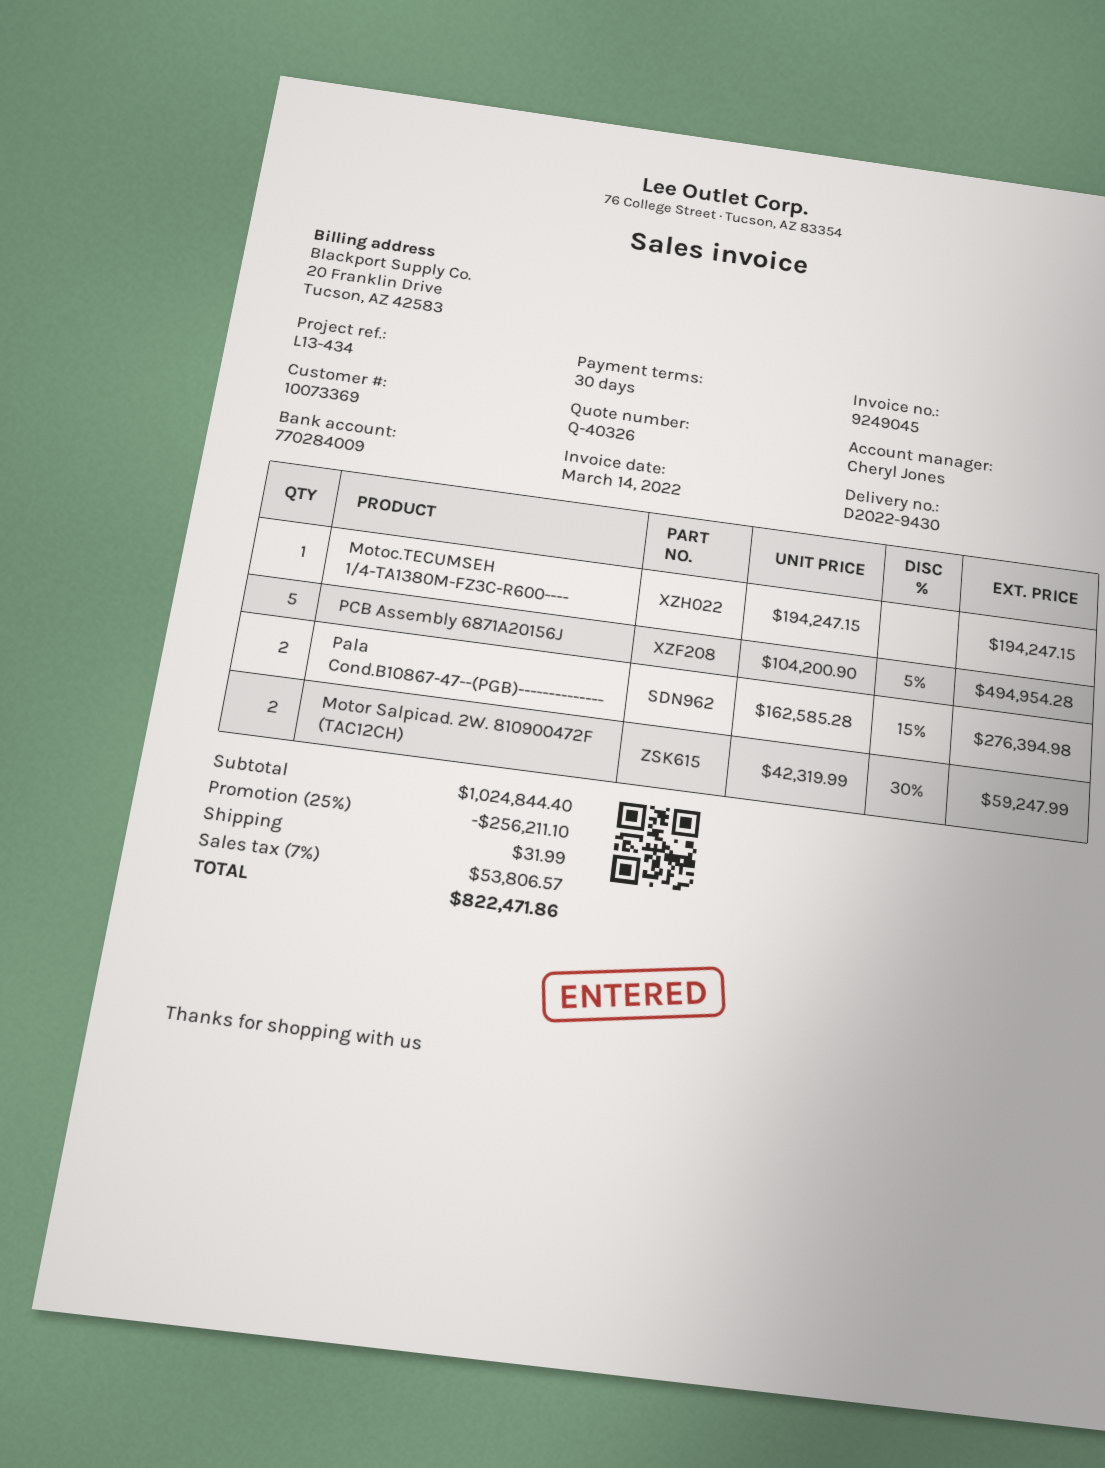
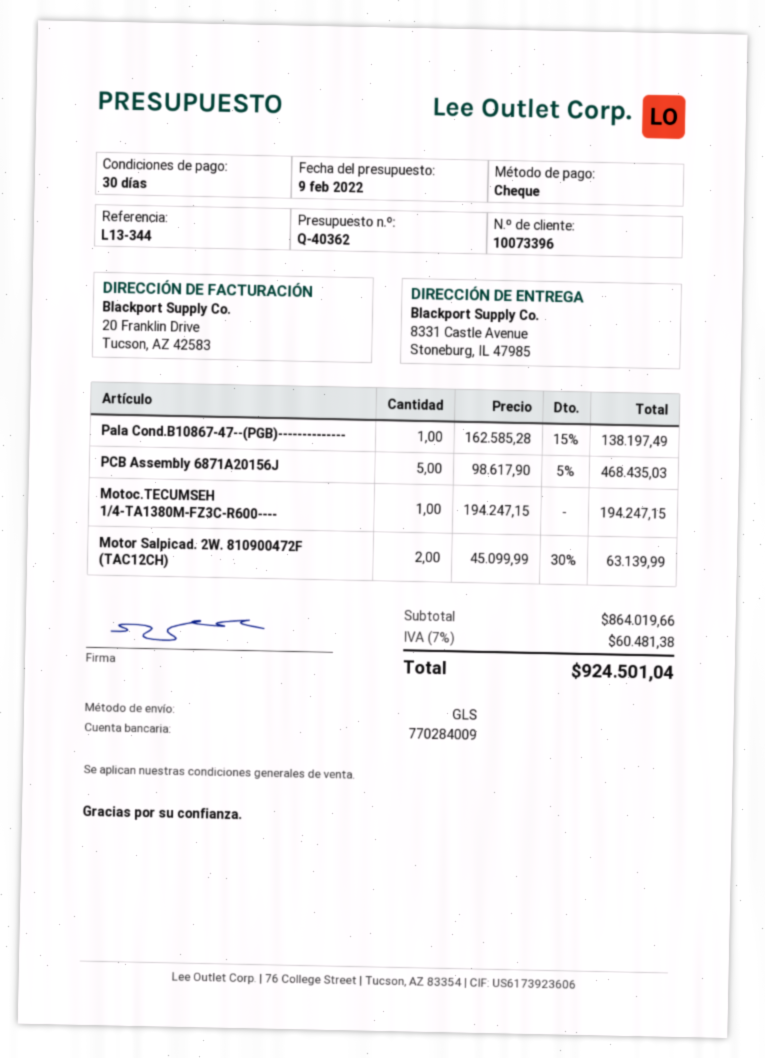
quote number: Q-40326 -> Q-40362
customer number: 10073369 -> 10073396
reference: L13-434 -> L13-344
PCB Assembly 6871A20156J: 5 x 104200.90 - 5% = 494954.28 -> 5 x 98617.90 - 5% = 468435.03
Pala Cond.B10867-47--(PGB)--------------: 2 x 162585.28 - 15% = 276394.98 -> 1 x 162585.28 - 15% = 138197.49
Motor Salpicad. 2W. 810900472F (TAC12CH): 2 x 42319.99 - 30% = 59247.99 -> 2 x 45099.99 - 30% = 63139.99
subtotal: 1024844.40 -> 864019.66
discount: 25% = 256211.10 -> none
shipping: 31.99 -> none
tax: 7% = 53806.57 -> 7% = 60481.38
total: 822471.86 -> 924501.04

